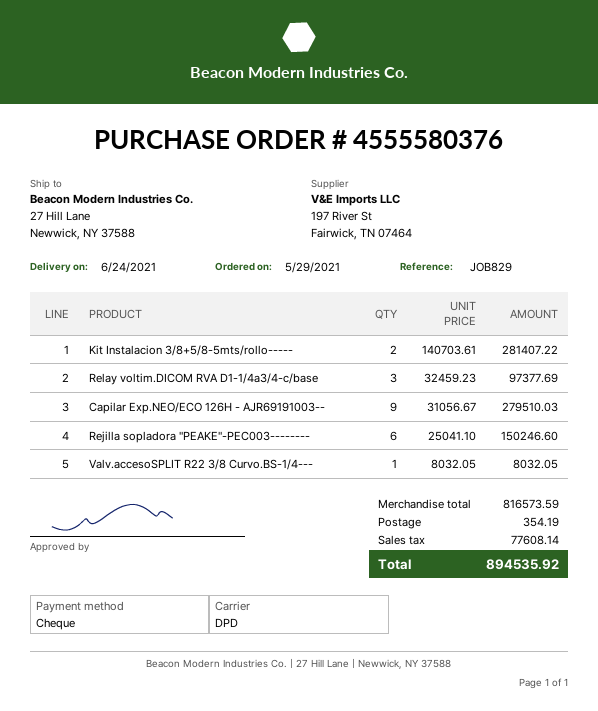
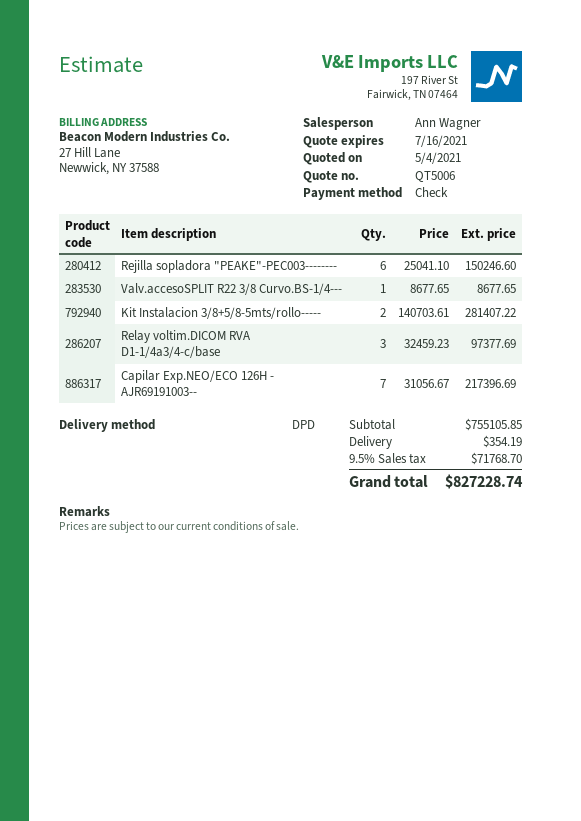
Capilar Exp.NEO/ECO 126H - AJR69191003--: 9 x 31056.67 = 279510.03 -> 7 x 31056.67 = 217396.69
Valv.accesoSPLIT R22 3/8 Curvo.BS-1/4---: 1 x 8032.05 = 8032.05 -> 1 x 8677.65 = 8677.65
subtotal: 816573.59 -> 755105.85
tax: 77608.14 -> 71768.70
total: 894535.92 -> 827228.74

